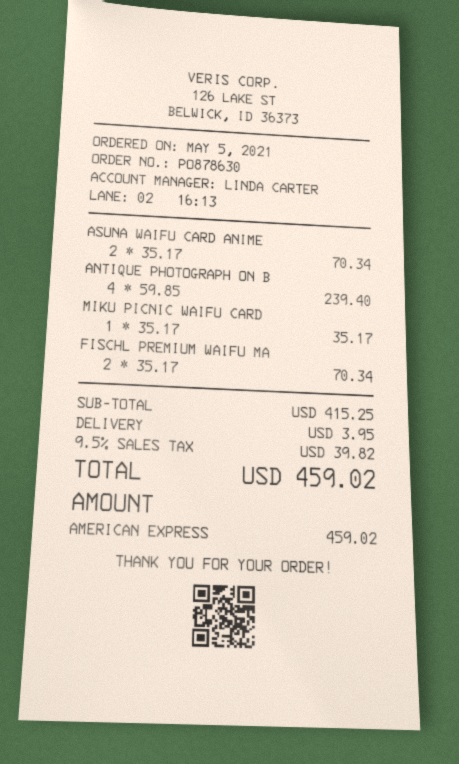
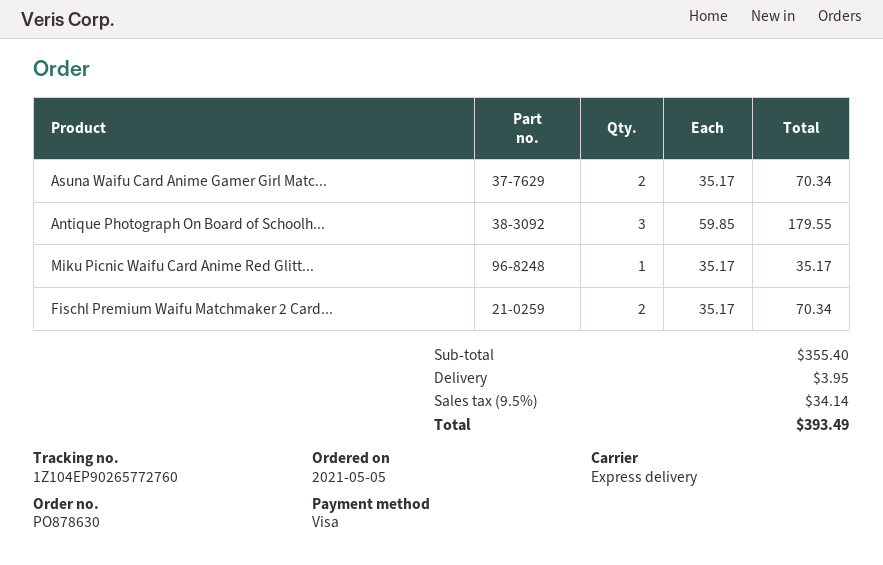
payment method: American Express -> Visa
ANTIQUE PHOTOGRAPH ON B: 4 x 59.85 = 239.40 -> 3 x 59.85 = 179.55
subtotal: 415.25 -> 355.40
tax: 9.5% = 39.82 -> 9.5% = 34.14
total: 459.02 -> 393.49

